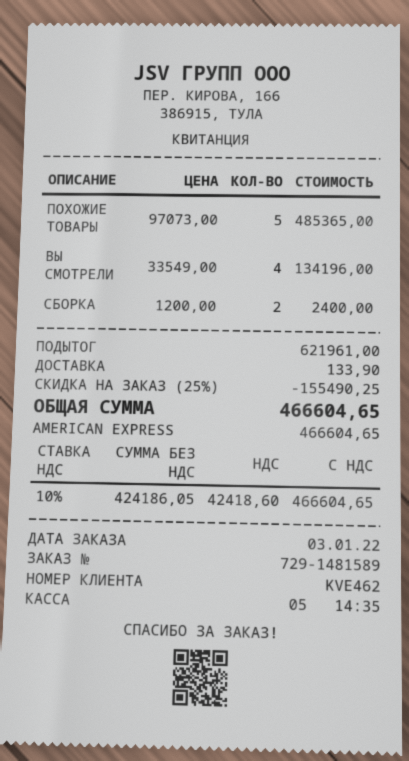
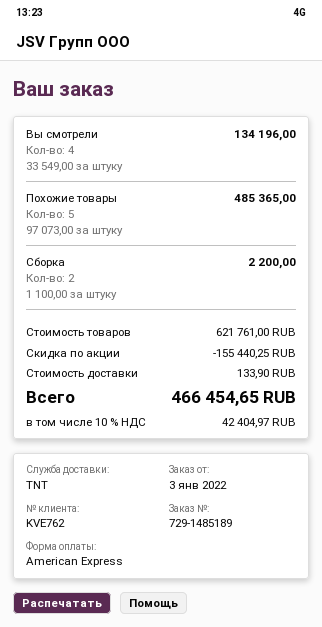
order number: 729-1481589 -> 729-1485189
customer number: KVE462 -> KVE762
СБОРКА: 2 x 1200.00 = 2400.00 -> 2 x 1100.00 = 2200.00
subtotal: 621961.00 -> 621761.00
discount: 155490.25 -> 155440.25
tax: 10% = 42418.60 -> 10% = 42404.97
total: 466604.65 -> 466454.65

